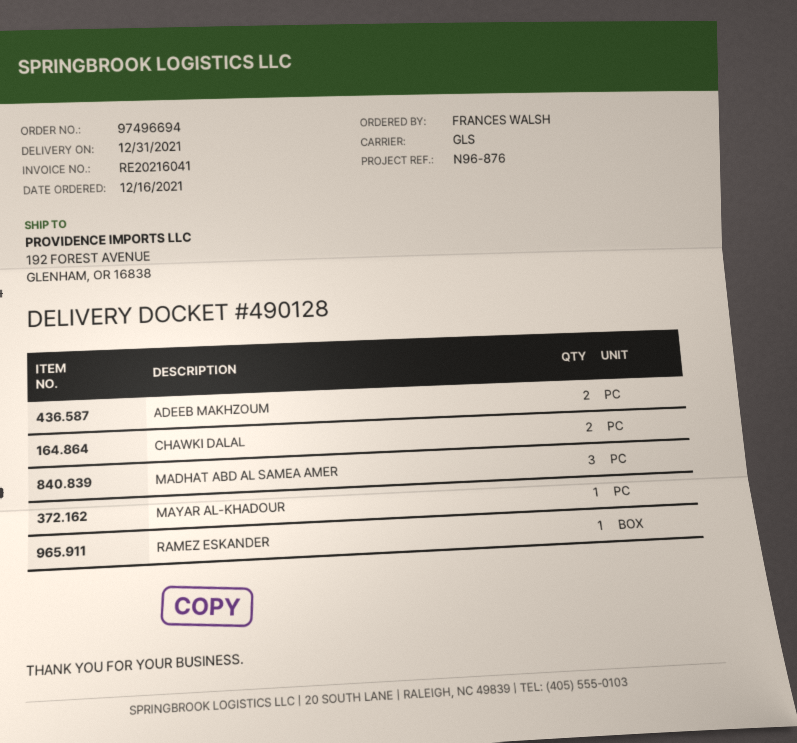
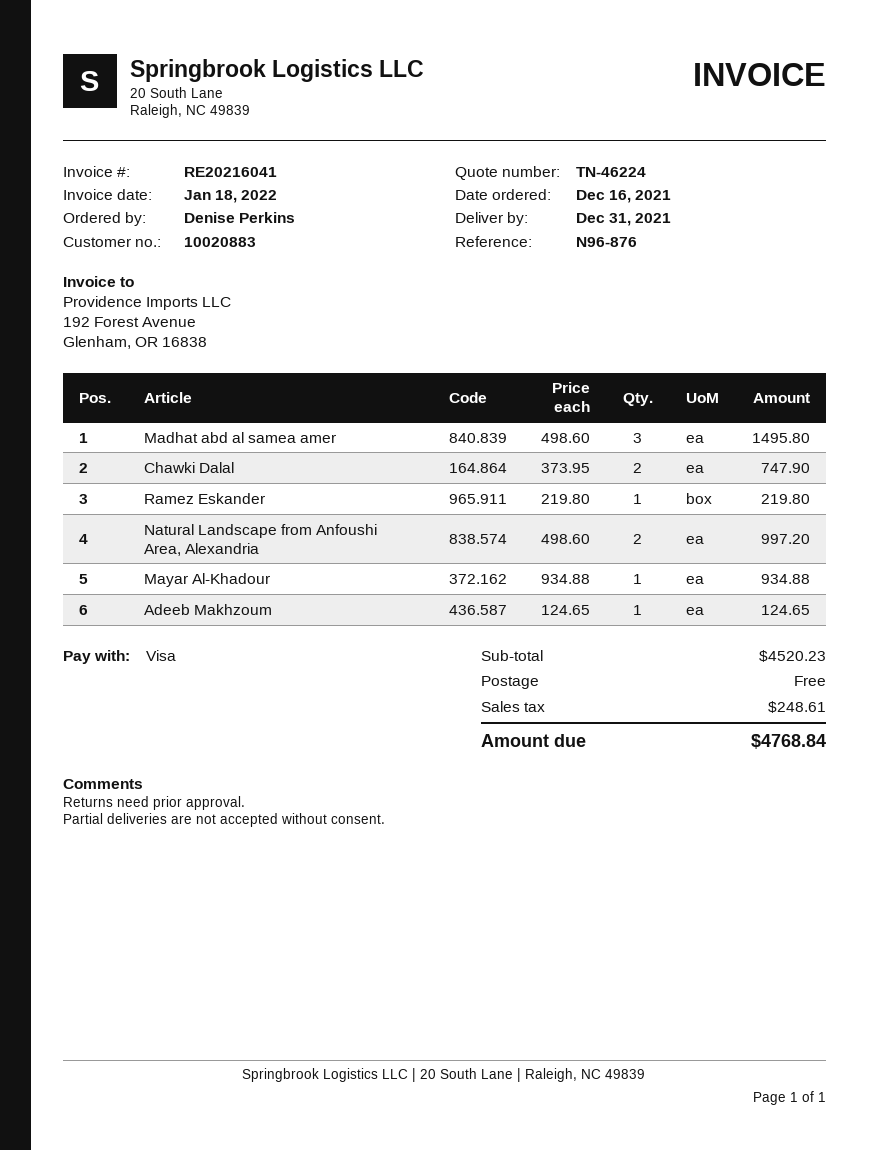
ordered by: FRANCES WALSH -> Denise Perkins
ADEEB MAKHZOUM: 2 -> 1
Natural Landscape from Anfoushi Area, Alexandria: none -> 2

